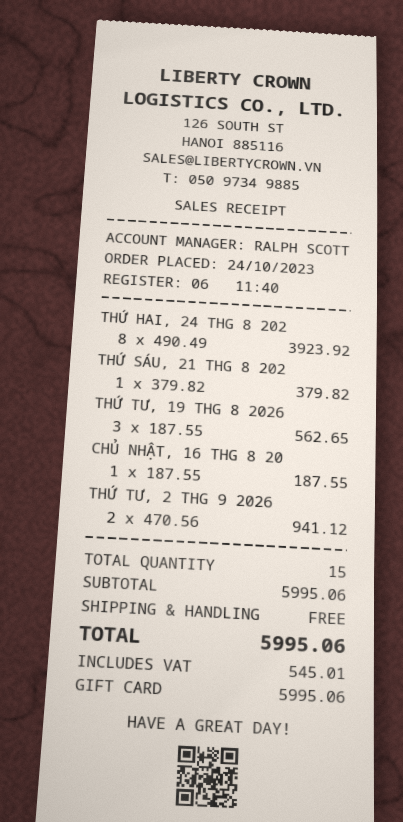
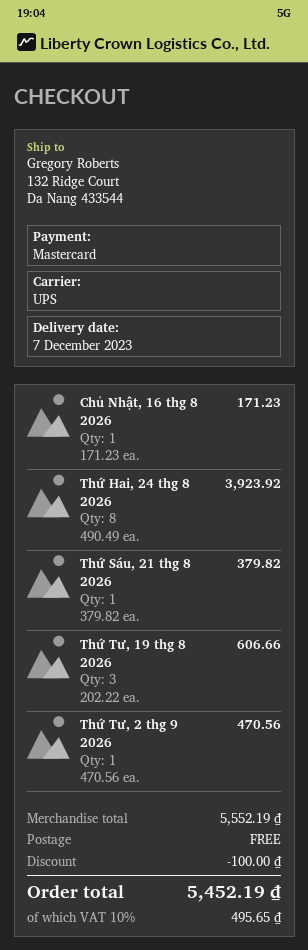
payment method: gift card -> Mastercard
THỨ TƯ, 19 THG 8 2026: 3 x 187.55 = 562.65 -> 3 x 202.22 = 606.66
CHỦ NHẬT, 16 THG 8 20: 1 x 187.55 = 187.55 -> 1 x 171.23 = 171.23
THỨ TƯ, 2 THG 9 2026: 2 x 470.56 = 941.12 -> 1 x 470.56 = 470.56
subtotal: 5995.06 -> 5552.19
discount: none -> 100.00
tax: 545.01 -> 495.65
total: 5995.06 -> 5452.19

